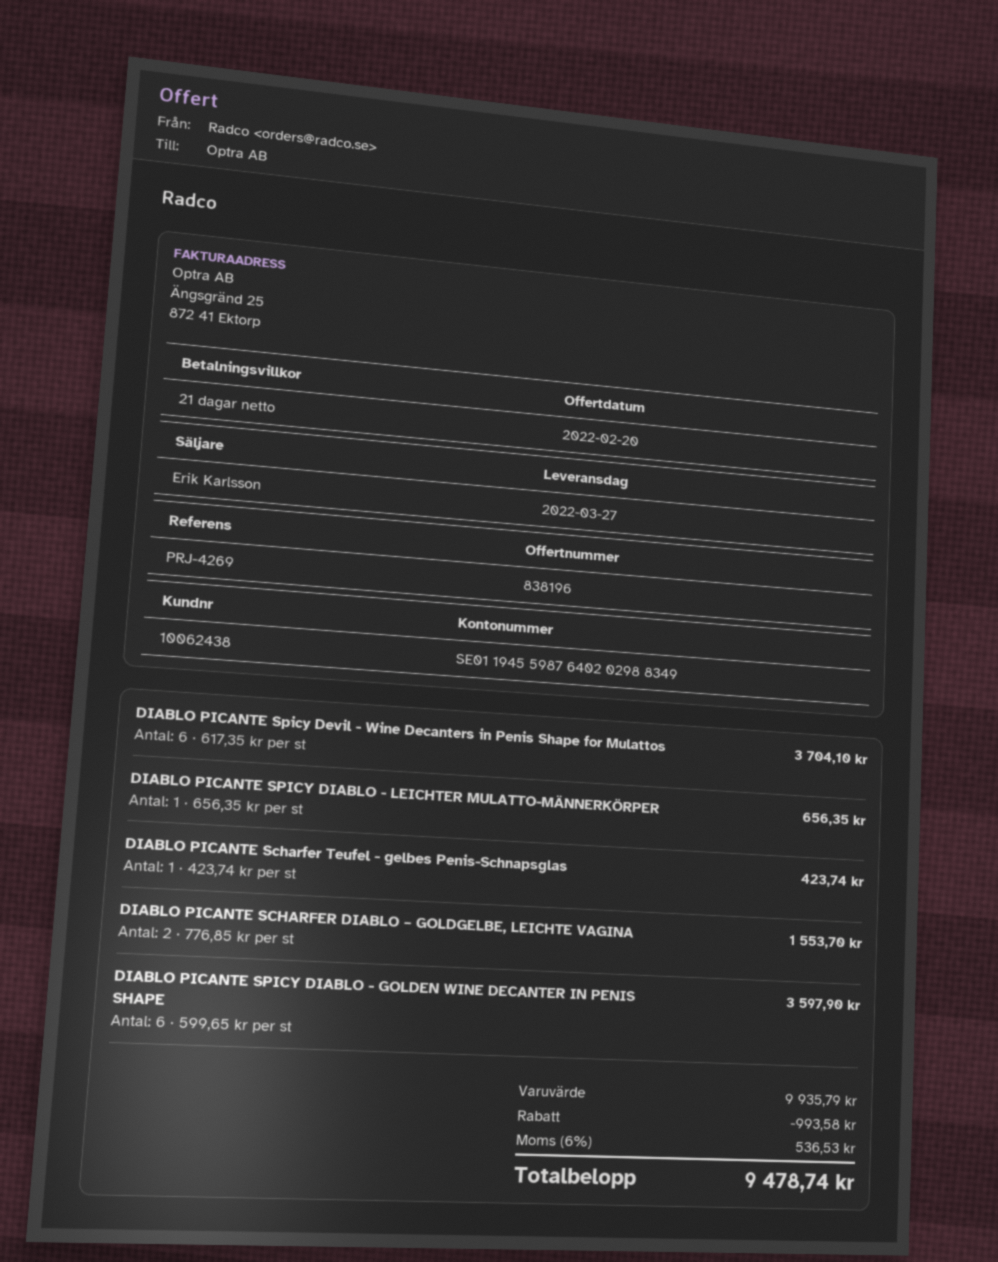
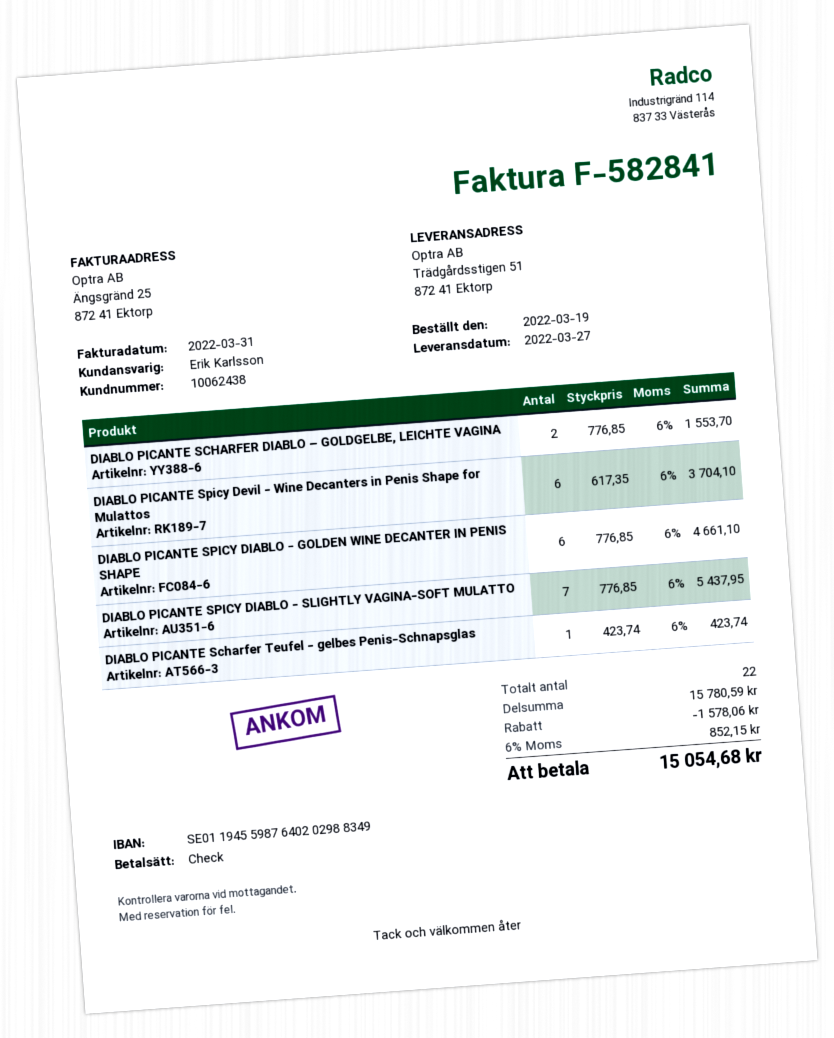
DIABLO PICANTE SPICY DIABLO - LEICHTER MULATTO-MÄNNERKÖRPER: 1 x 656.35 = 656.35 -> none
DIABLO PICANTE SPICY DIABLO - GOLDEN WINE DECANTER IN PENIS SHAPE: 6 x 599.65 = 3597.90 -> 6 x 776.85 = 4661.10
DIABLO PICANTE SPICY DIABLO - SLIGHTLY VAGINA-SOFT MULATTO: none -> 7 x 776.85 = 5437.95
subtotal: 9935.79 -> 15780.59
discount: 993.58 -> 1578.06
tax: 6% = 536.53 -> 6% = 852.15
total: 9478.74 -> 15054.68

